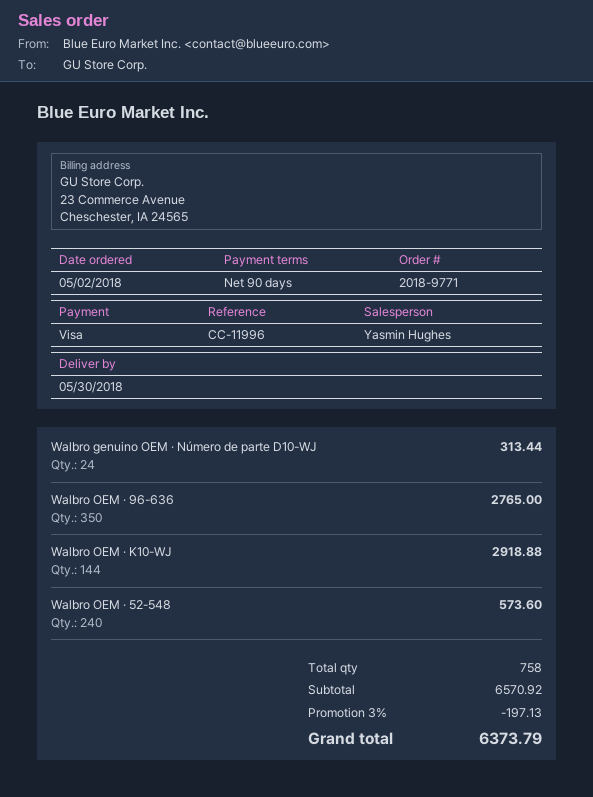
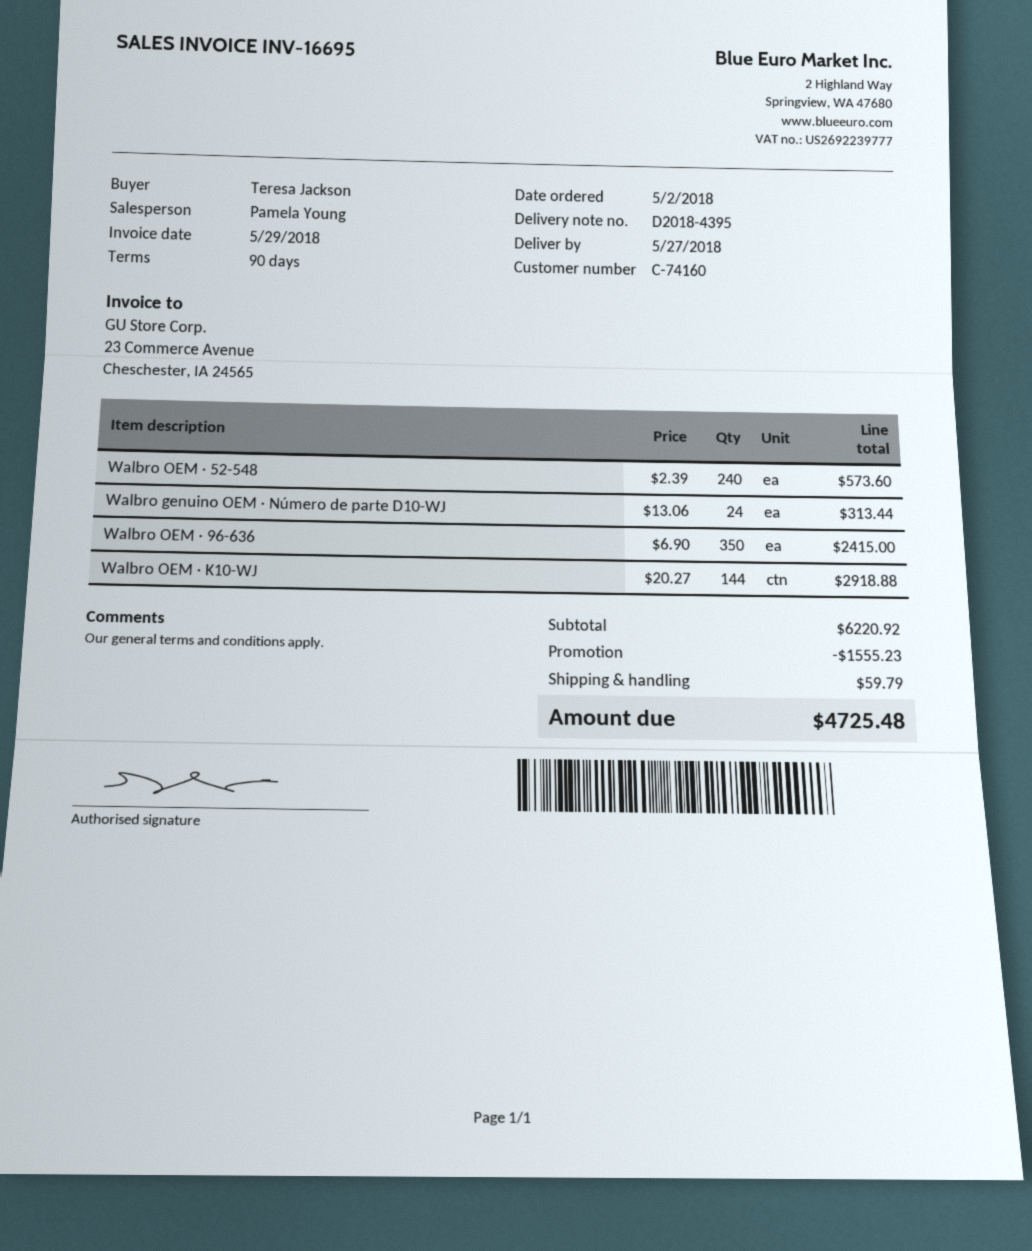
delivery date: 2018-05-30 -> 2018-05-27
sales rep: Yasmin Hughes -> Pamela Young
Walbro OEM · 96-636: 350 for 2765.00 -> 350 for 2415.00
subtotal: 6570.92 -> 6220.92
discount: 197.13 -> 1555.23
shipping: none -> 59.79
total: 6373.79 -> 4725.48

